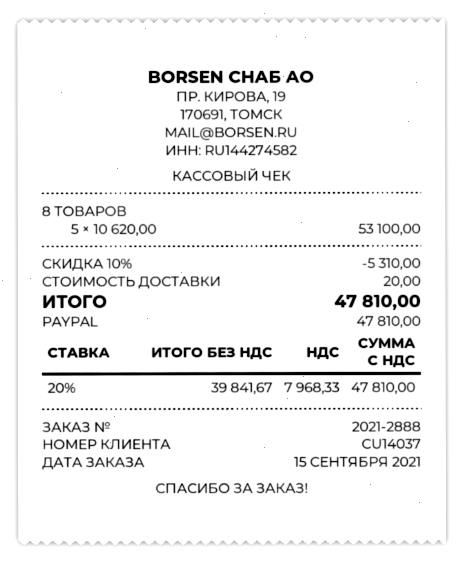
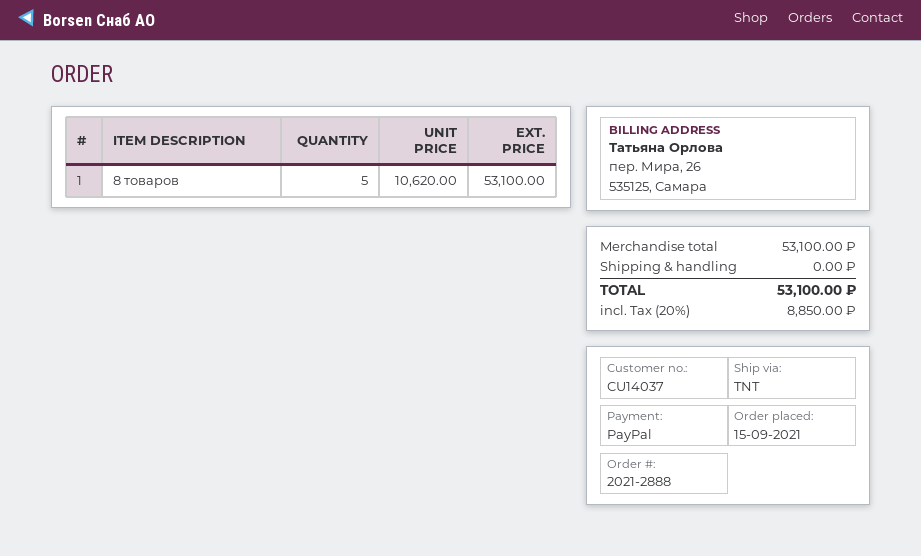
discount: 10% = 5310.00 -> none
shipping: 20.00 -> 0.00
tax: 20% = 7968.33 -> 20% = 8850.00
total: 47810.00 -> 53100.00

